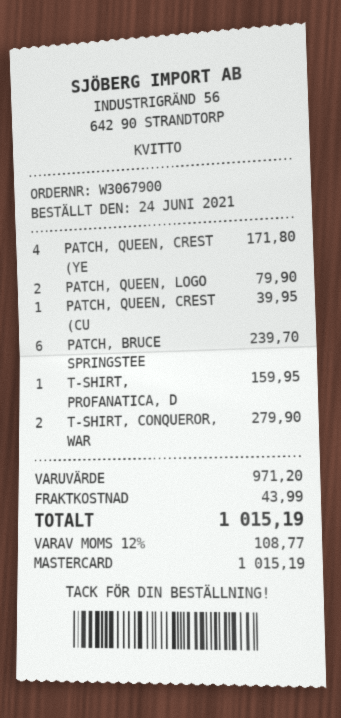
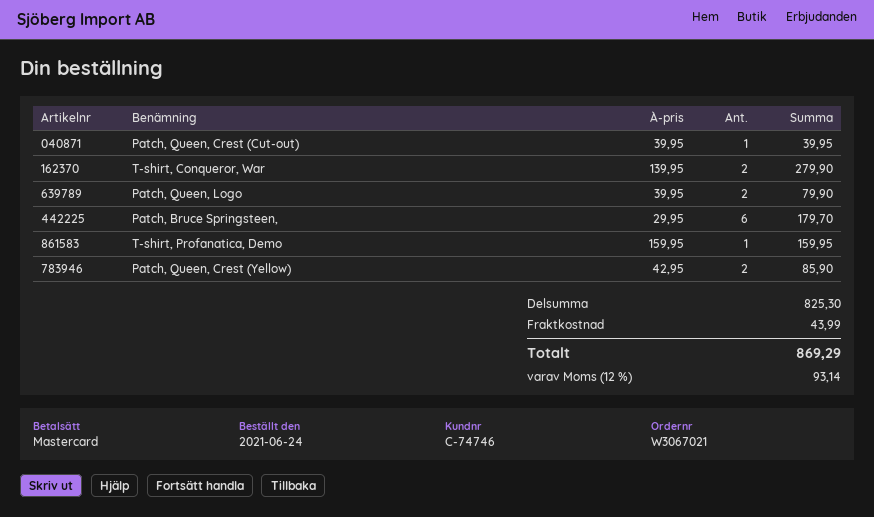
order number: W3067900 -> W3067021
PATCH, QUEEN, CREST (YE: 4 for 171.80 -> 2 for 85.90
PATCH, BRUCE SPRINGSTEE: 6 for 239.70 -> 6 for 179.70
subtotal: 971.20 -> 825.30
tax: 12% = 108.77 -> 12% = 93.14
total: 1015.19 -> 869.29

